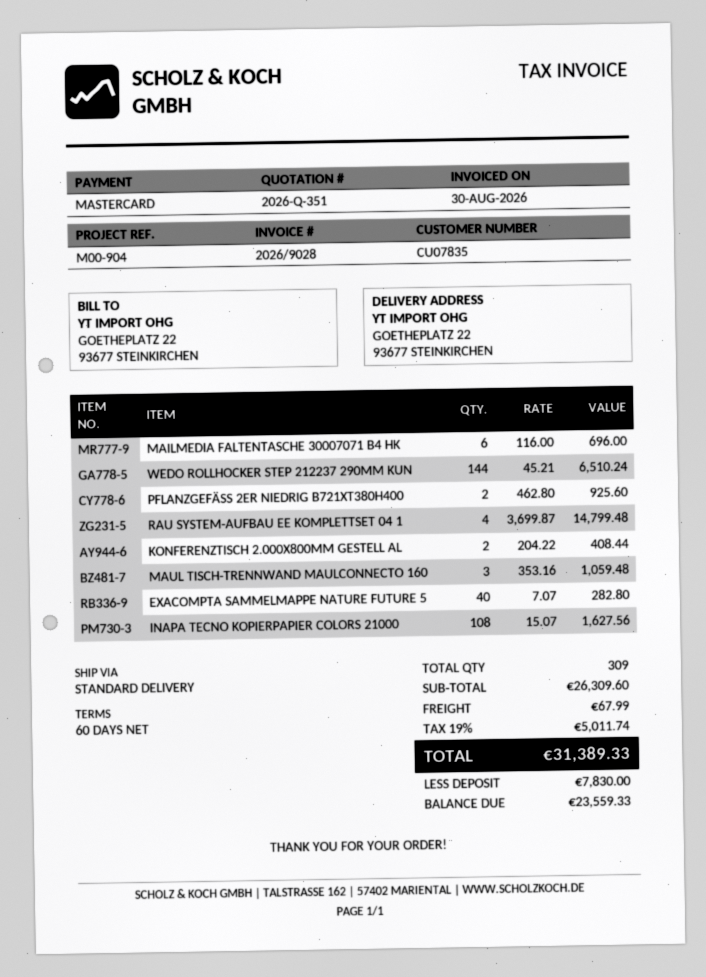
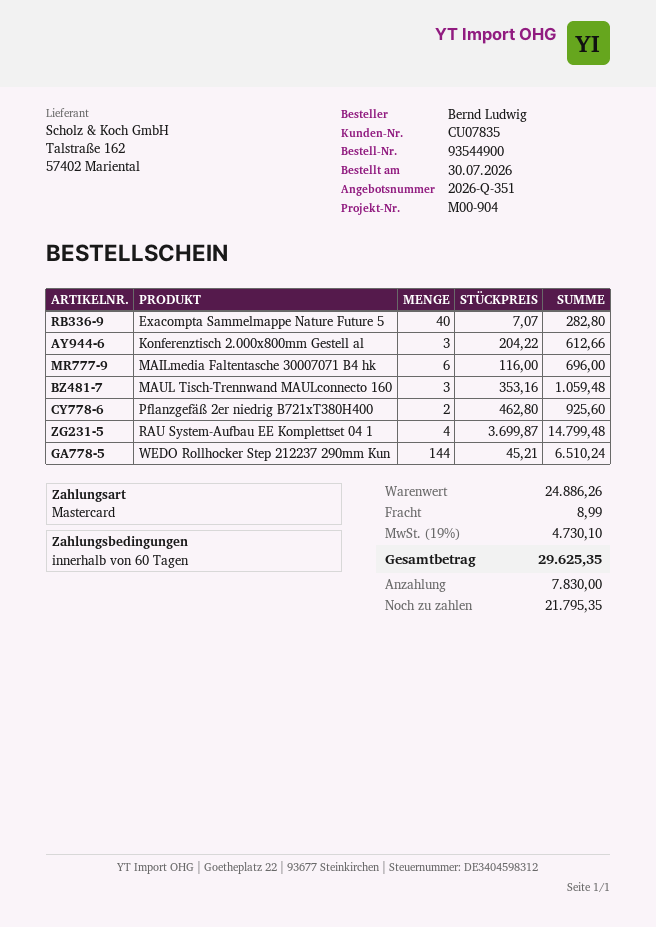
KONFERENZTISCH 2.000X800MM GESTELL AL: 2 x 204.22 = 408.44 -> 3 x 204.22 = 612.66
INAPA TECNO KOPIERPAPIER COLORS 21000: 108 x 15.07 = 1627.56 -> none
subtotal: 26309.60 -> 24886.26
shipping: 67.99 -> 8.99
tax: 19% = 5011.74 -> 19% = 4730.10
total: 31389.33 -> 29625.35
balance: 23559.33 -> 21795.35

